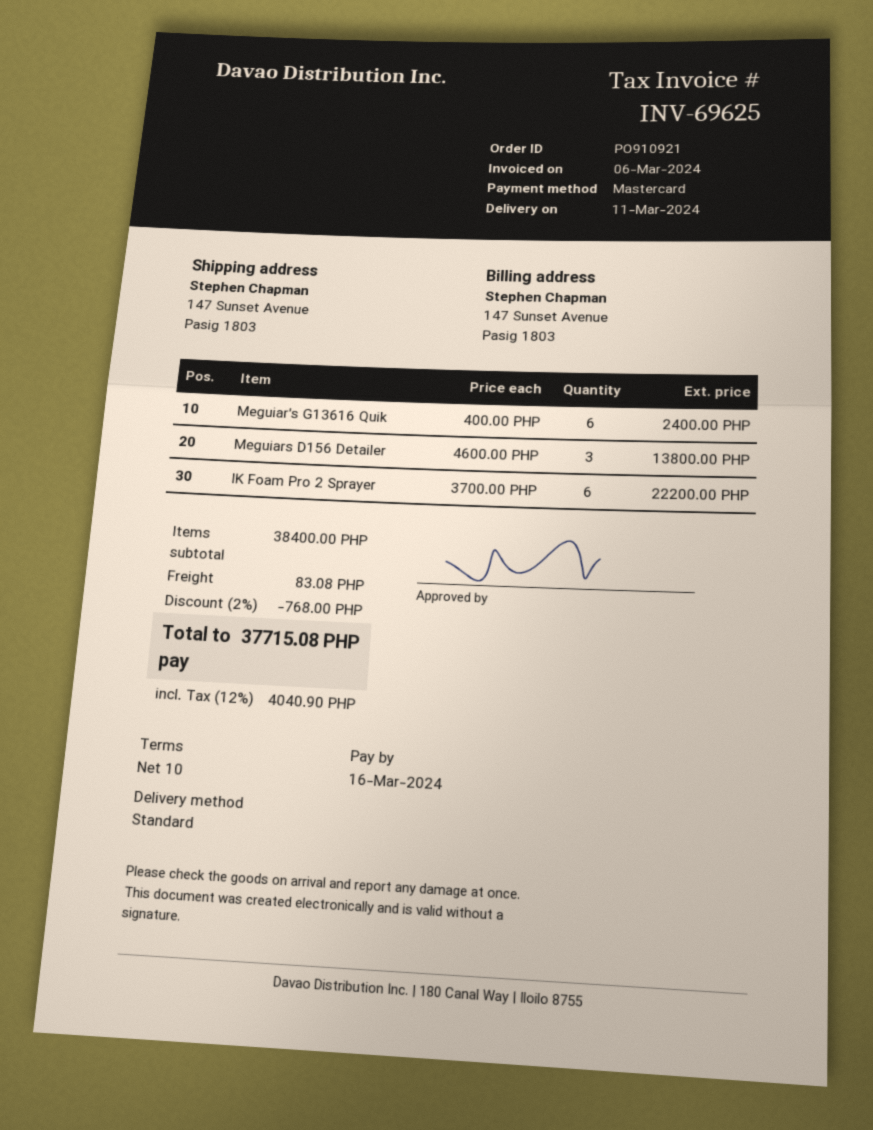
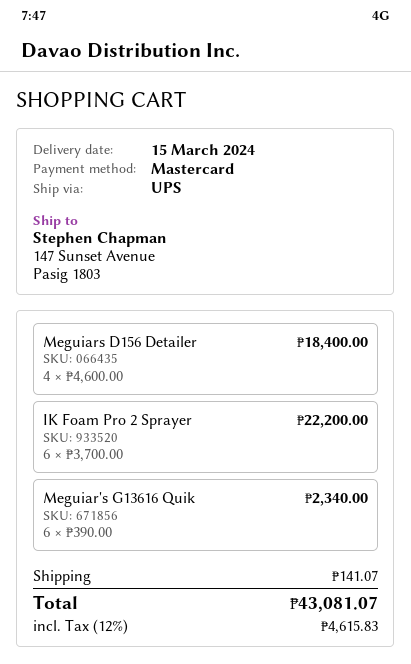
delivery date: 2024-03-11 -> 2024-03-15
shipping method: standard -> UPS
Meguiar's G13616 Quik: 6 x 400.00 = 2400.00 -> 6 x 390.00 = 2340.00
Meguiars D156 Detailer: 3 x 4600.00 = 13800.00 -> 4 x 4600.00 = 18400.00
discount: 2% = 768.00 -> none
shipping: 83.08 -> 141.07
tax: 12% = 4040.90 -> 12% = 4615.83
total: 37715.08 -> 43081.07

